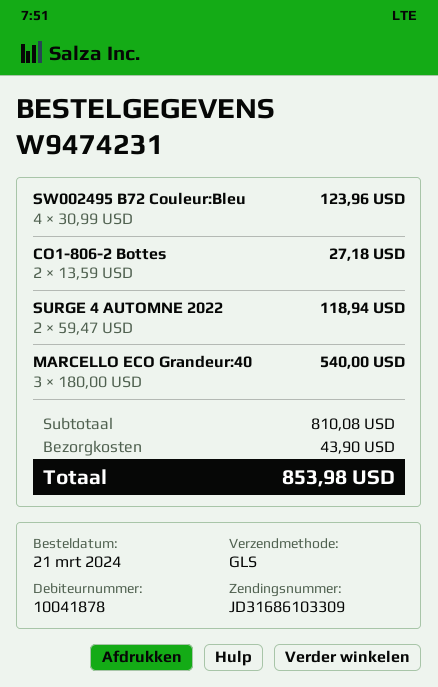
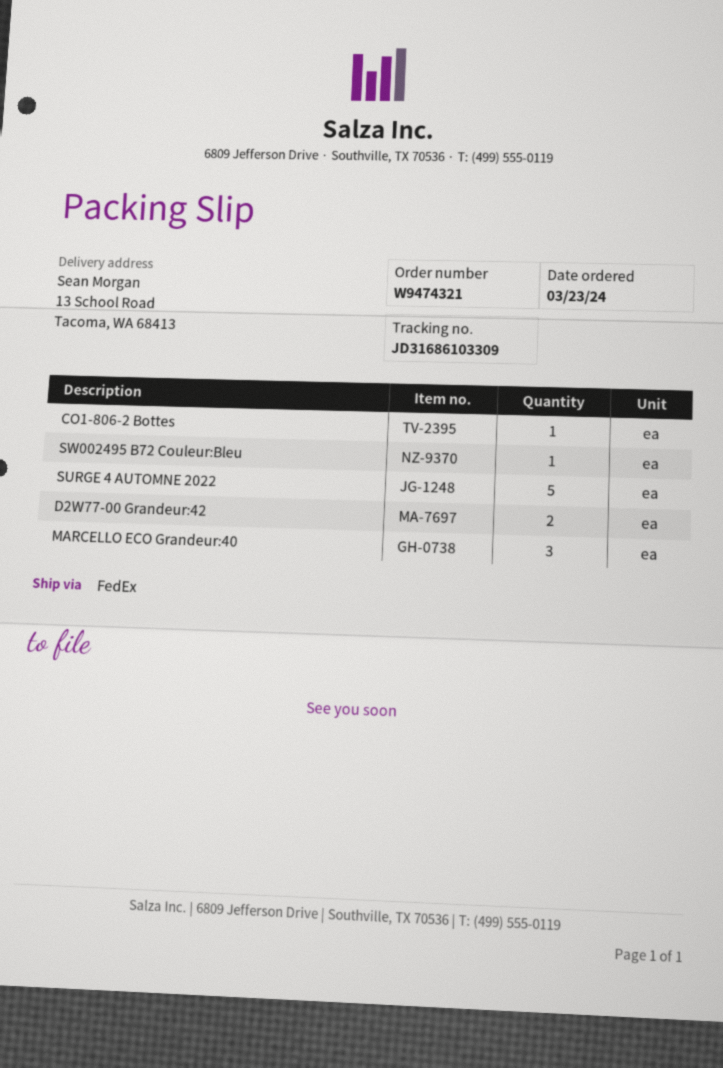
order number: W9474231 -> W9474321
order date: 2024-03-21 -> 2024-03-23
shipping method: GLS -> FedEx
SW002495 B72 Couleur:Bleu: 4 -> 1
CO1-806-2 Bottes: 2 -> 1
SURGE 4 AUTOMNE 2022: 2 -> 5
D2W77-00 Grandeur:42: none -> 2

